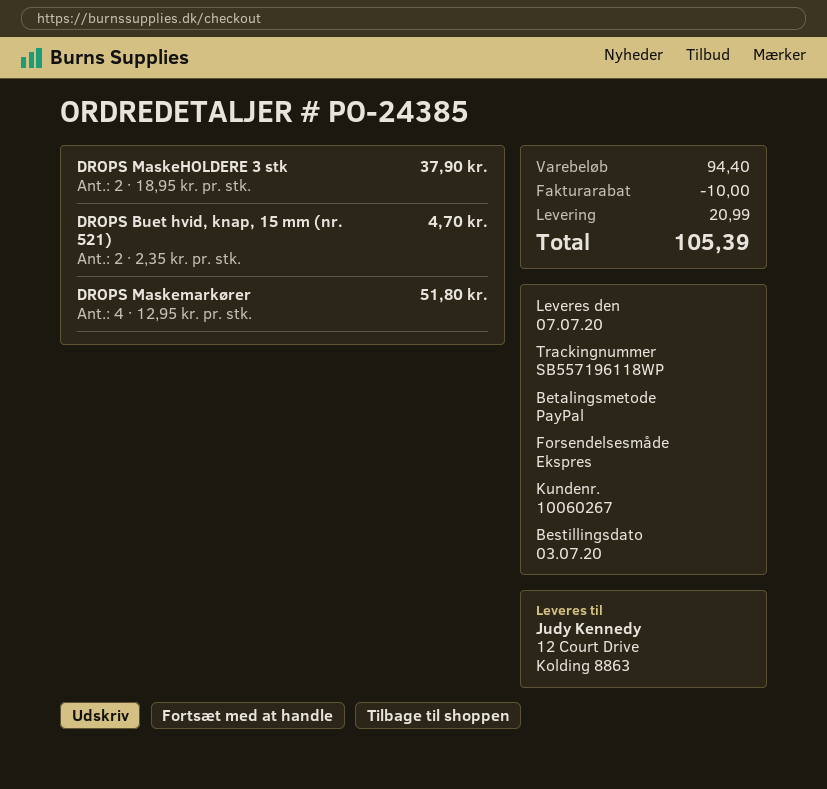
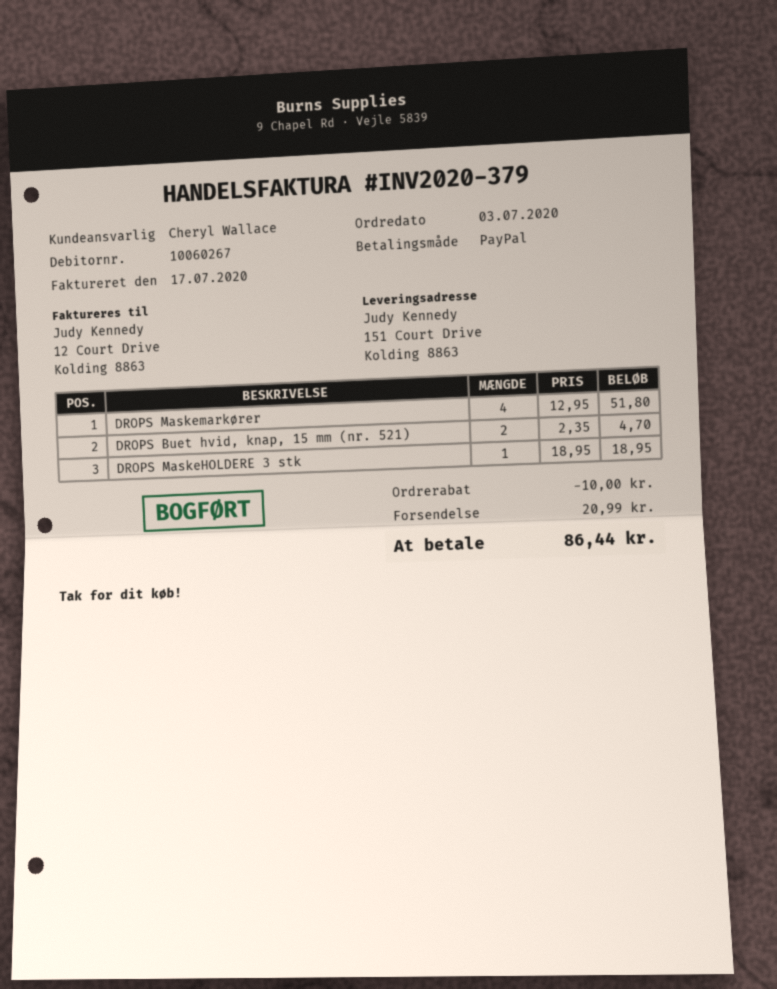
ship to: 12 Court Drive, Kolding 8863 -> 151 Court Drive, Kolding 8863
DROPS MaskeHOLDERE 3 stk: 2 x 18.95 = 37.90 -> 1 x 18.95 = 18.95
total: 105.39 -> 86.44

